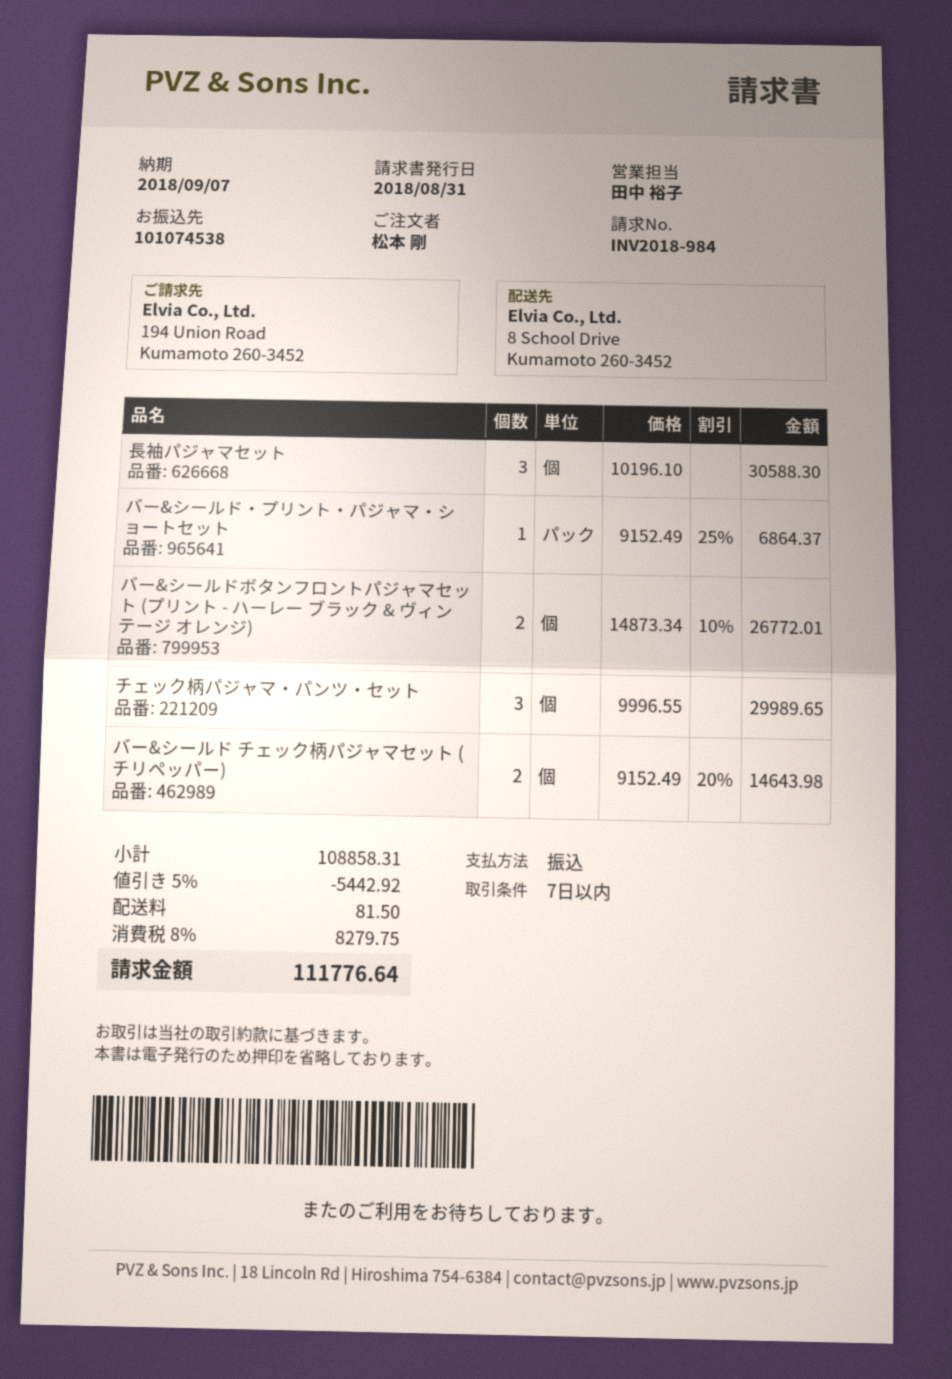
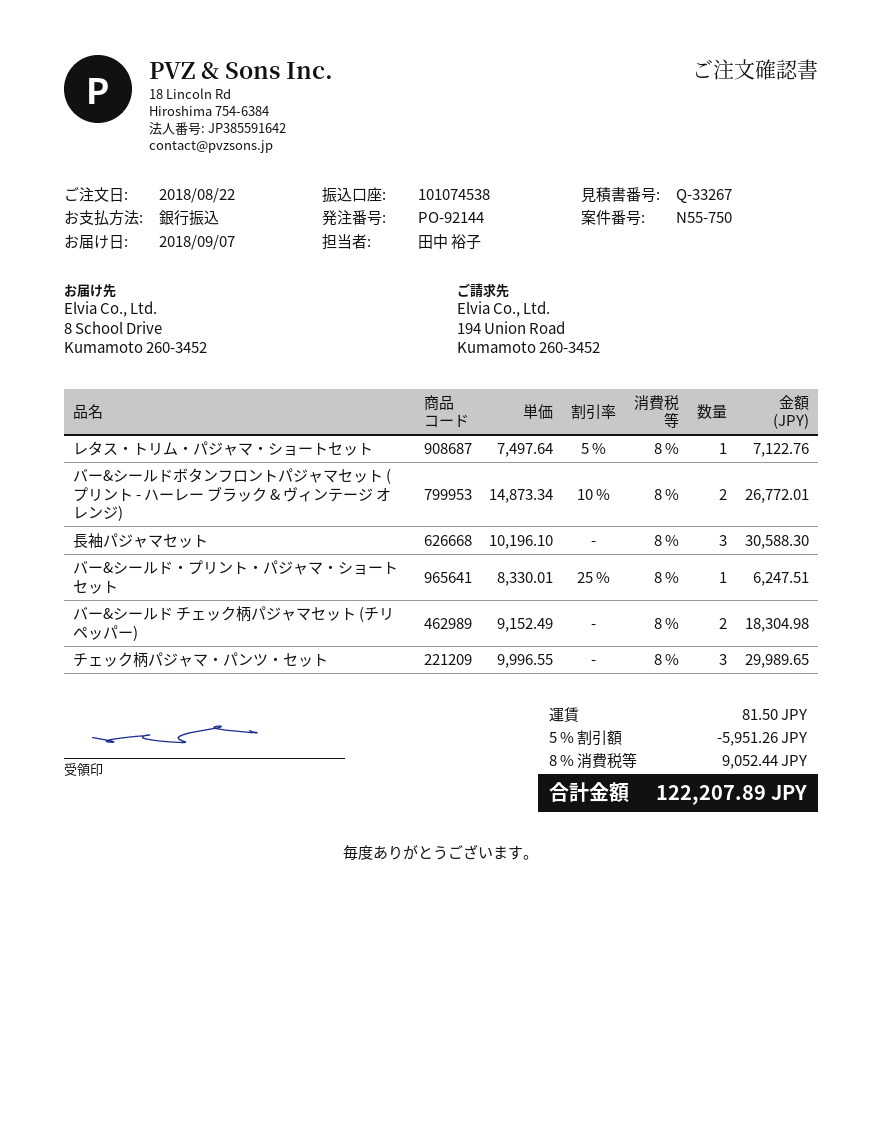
バー&シールド・プリント・パジャマ・ショートセット: 1 x 9152.49 - 25% = 6864.37 -> 1 x 8330.01 - 25% = 6247.51
バー&シールド チェック柄パジャマセット (チリペッパー): 2 x 9152.49 - 20% = 14643.98 -> 2 x 9152.49 = 18304.98
レタス・トリム・パジャマ・ショートセット: none -> 1 x 7497.64 - 5% = 7122.76
discount: 5% = 5442.92 -> 5% = 5951.26
tax: 8% = 8279.75 -> 8% = 9052.44
total: 111776.64 -> 122207.89

